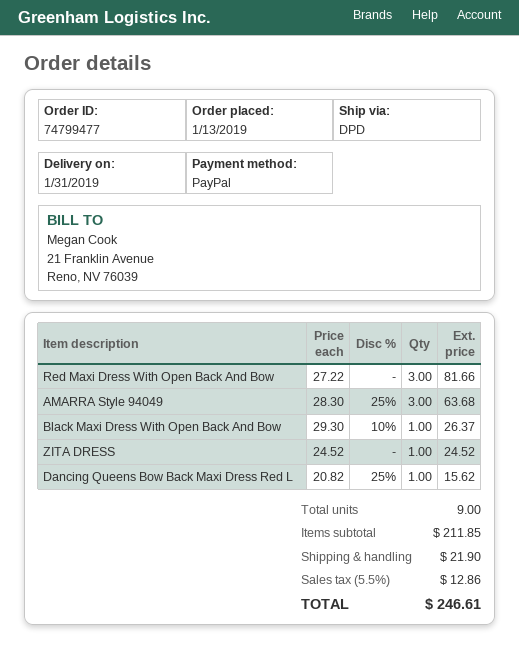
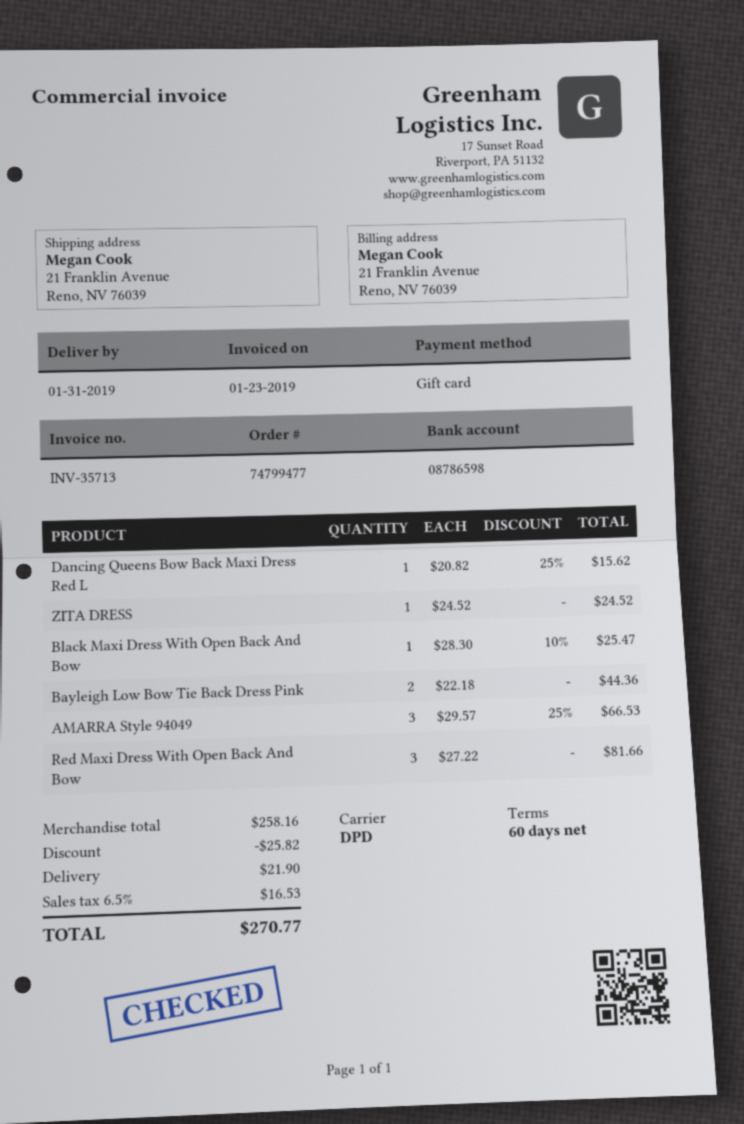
payment method: PayPal -> gift card
AMARRA Style 94049: 3 x 28.30 - 25% = 63.68 -> 3 x 29.57 - 25% = 66.53
Black Maxi Dress With Open Back And Bow: 1 x 29.30 - 10% = 26.37 -> 1 x 28.30 - 10% = 25.47
Bayleigh Low Bow Tie Back Dress Pink: none -> 2 x 22.18 = 44.36
subtotal: 211.85 -> 258.16
discount: none -> 25.82
tax: 5.5% = 12.86 -> 6.5% = 16.53
total: 246.61 -> 270.77

